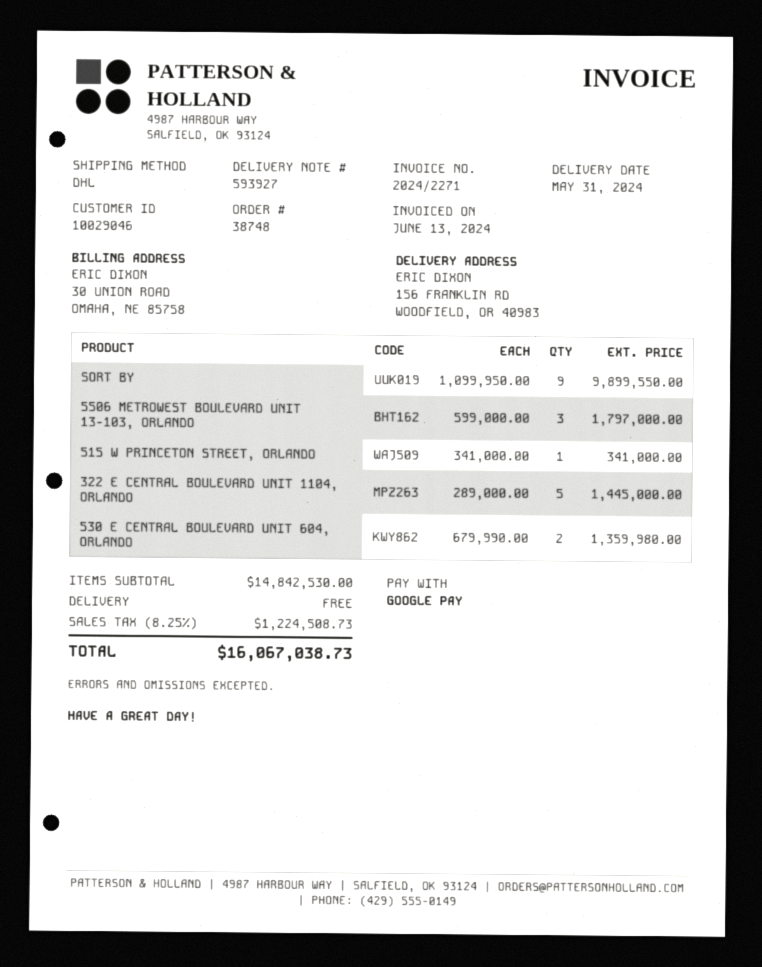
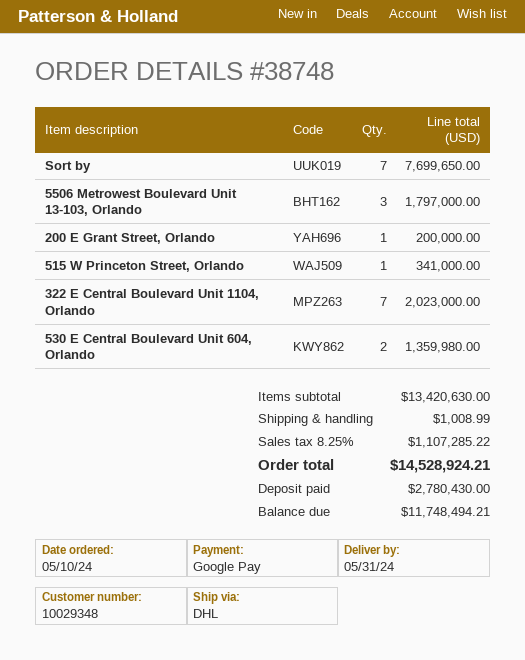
customer number: 10029046 -> 10029348
SORT BY: 9 for 9899550.00 -> 7 for 7699650.00
322 E CENTRAL BOULEVARD UNIT 1104, ORLANDO: 5 for 1445000.00 -> 7 for 2023000.00
200 E Grant Street, Orlando: none -> 1 for 200000.00
subtotal: 14842530.00 -> 13420630.00
shipping: 0.00 -> 1008.99
tax: 8.25% = 1224508.73 -> 8.25% = 1107285.22
total: 16067038.73 -> 14528924.21

